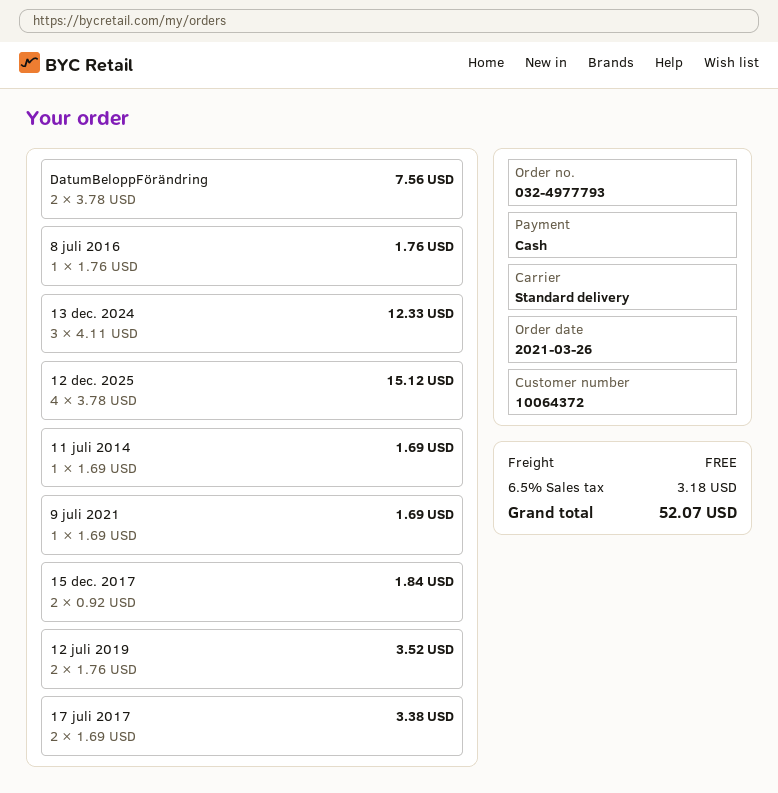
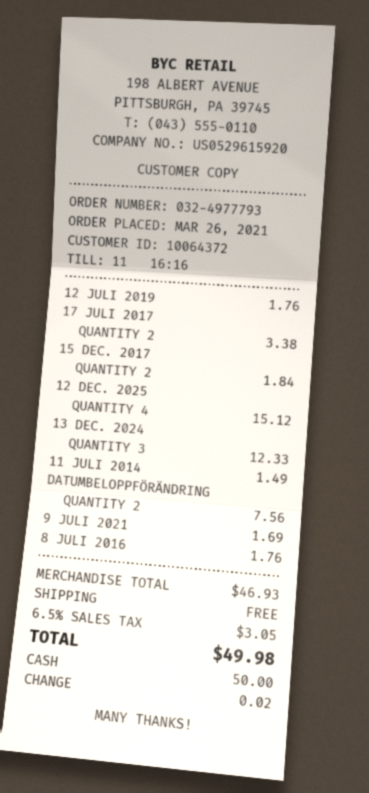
11 juli 2014: 1 for 1.69 -> 1 for 1.49
12 juli 2019: 2 for 3.52 -> 1 for 1.76
tax: 6.5% = 3.18 -> 6.5% = 3.05
total: 52.07 -> 49.98

